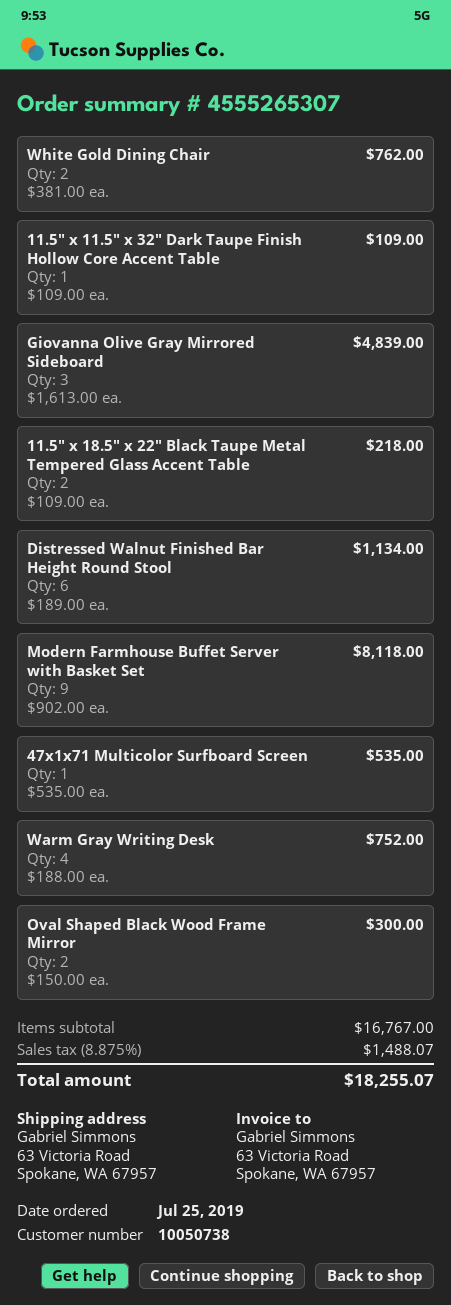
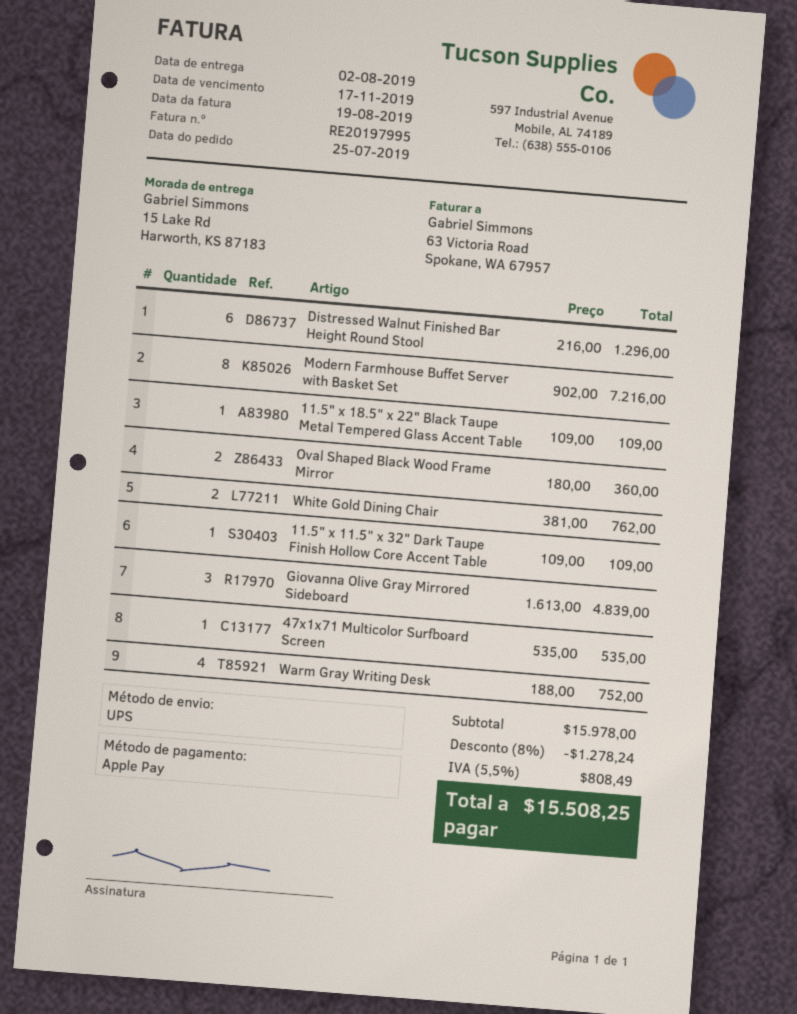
ship to: 63 Victoria Road, Spokane, WA 67957 -> 15 Lake Rd, Harworth, KS 87183
11.5" x 18.5" x 22" Black Taupe Metal Tempered Glass Accent Table: 2 x 109.00 = 218.00 -> 1 x 109.00 = 109.00
Distressed Walnut Finished Bar Height Round Stool: 6 x 189.00 = 1134.00 -> 6 x 216.00 = 1296.00
Modern Farmhouse Buffet Server with Basket Set: 9 x 902.00 = 8118.00 -> 8 x 902.00 = 7216.00
Oval Shaped Black Wood Frame Mirror: 2 x 150.00 = 300.00 -> 2 x 180.00 = 360.00
subtotal: 16767.00 -> 15978.00
discount: none -> 8% = 1278.24
tax: 8.875% = 1488.07 -> 5.5% = 808.49
total: 18255.07 -> 15508.25

